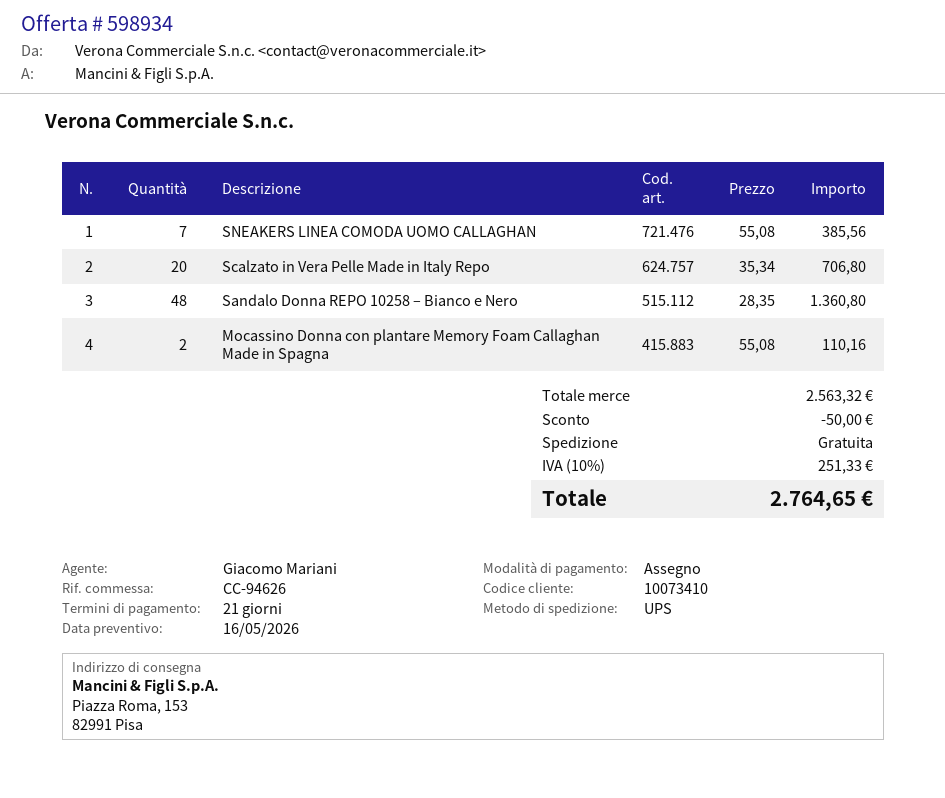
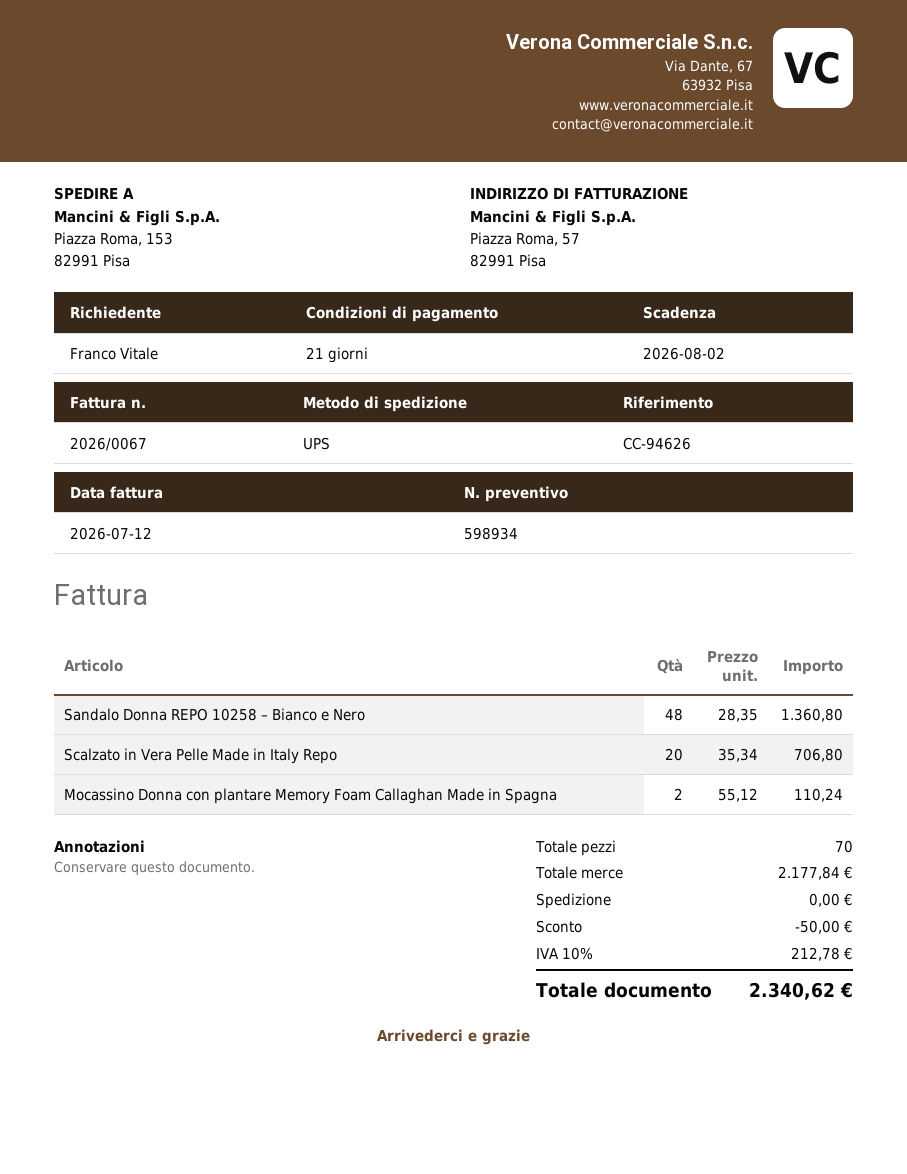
SNEAKERS LINEA COMODA UOMO CALLAGHAN: 7 x 55.08 = 385.56 -> none
Mocassino Donna con plantare Memory Foam Callaghan Made in Spagna: 2 x 55.08 = 110.16 -> 2 x 55.12 = 110.24
subtotal: 2563.32 -> 2177.84
tax: 10% = 251.33 -> 10% = 212.78
total: 2764.65 -> 2340.62

